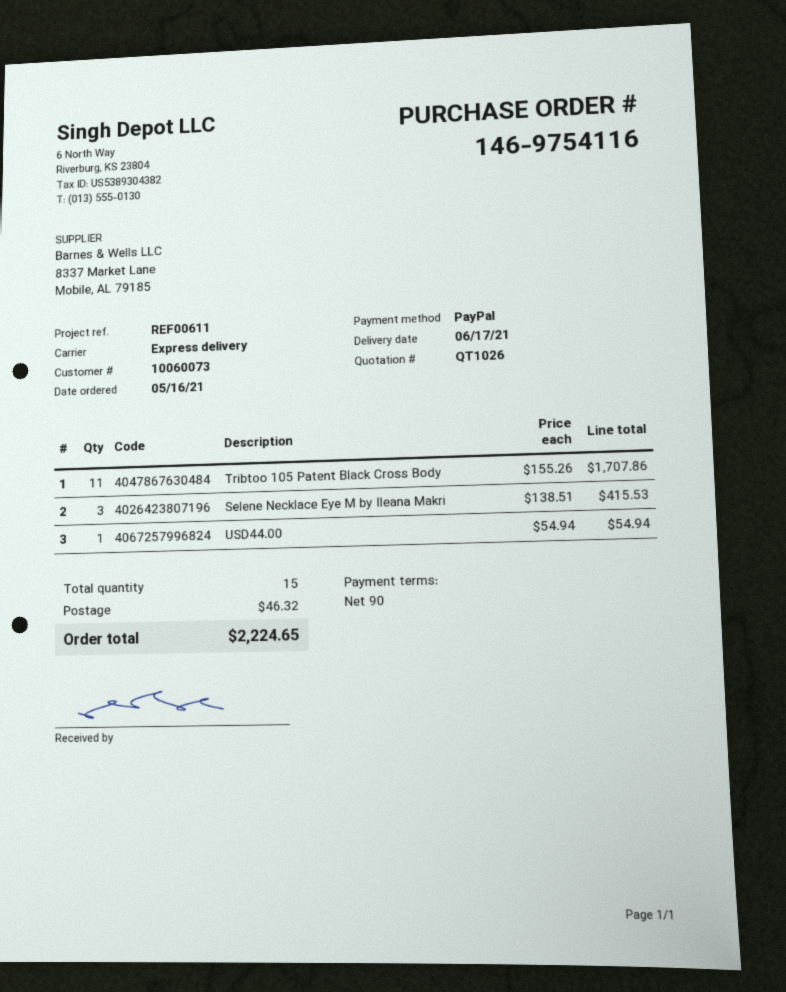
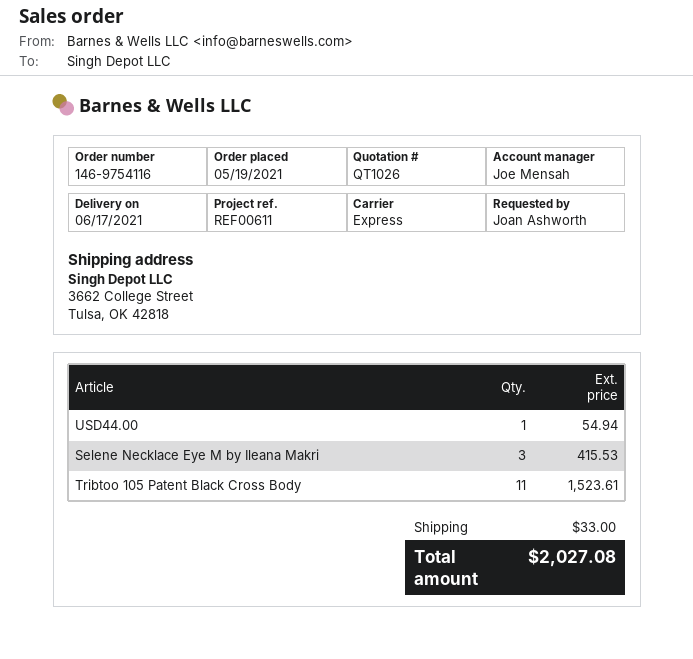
order date: 2021-05-16 -> 2021-05-19
Tribtoo 105 Patent Black Cross Body: 11 for 1707.86 -> 11 for 1523.61
shipping: 46.32 -> 33.00
total: 2224.65 -> 2027.08

